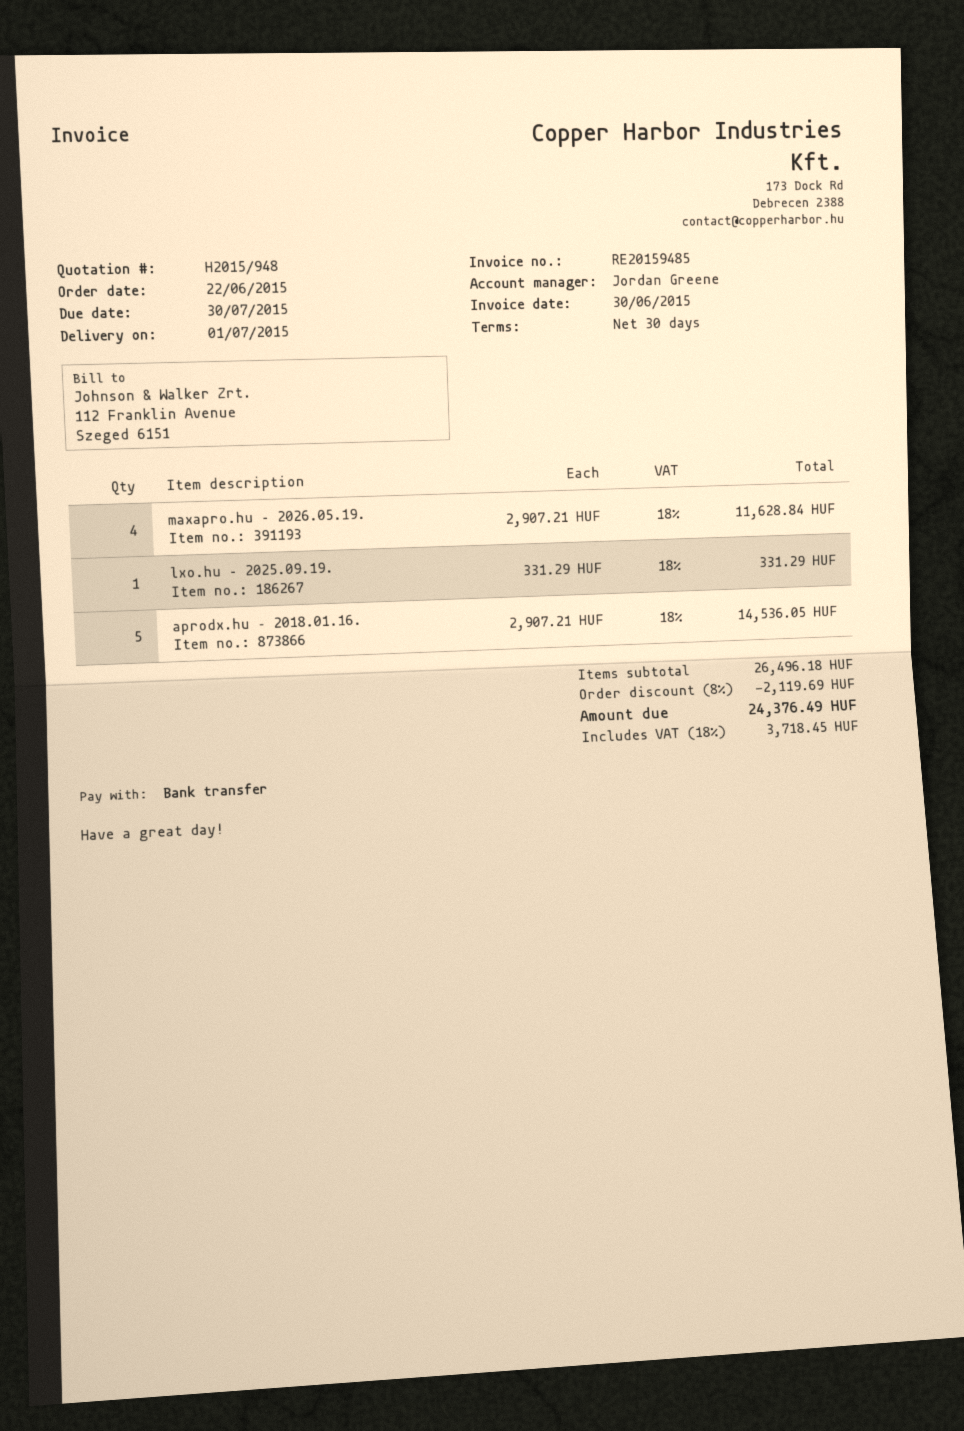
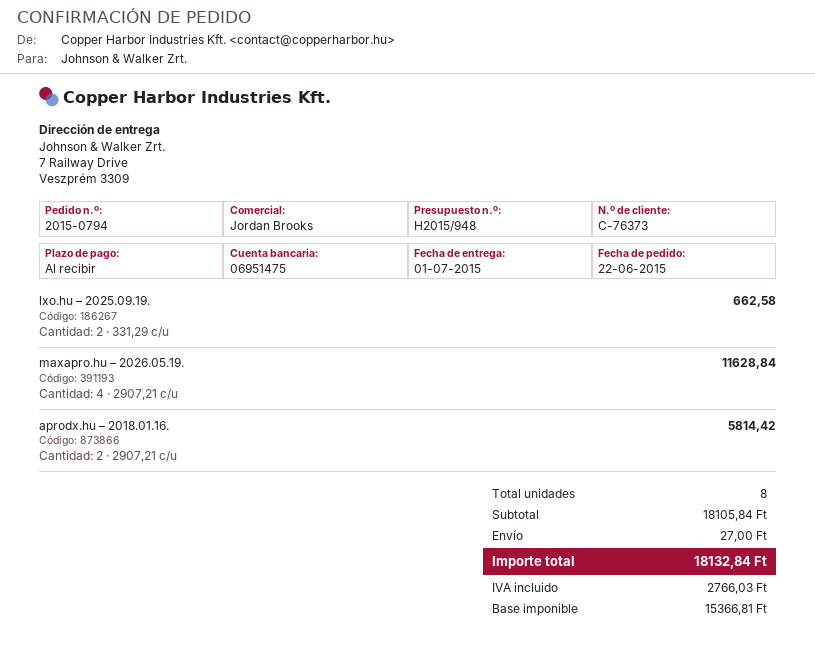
payment terms: 30 days -> on receipt
sales rep: Jordan Greene -> Jordan Brooks
lxo.hu – 2025.09.19.: 1 x 331.29 = 331.29 -> 2 x 331.29 = 662.58
aprodx.hu – 2018.01.16.: 5 x 2907.21 = 14536.05 -> 2 x 2907.21 = 5814.42
subtotal: 26496.18 -> 18105.84
discount: 8% = 2119.69 -> none
shipping: none -> 27.00
tax: 3718.45 -> 2766.03
total: 24376.49 -> 18132.84

